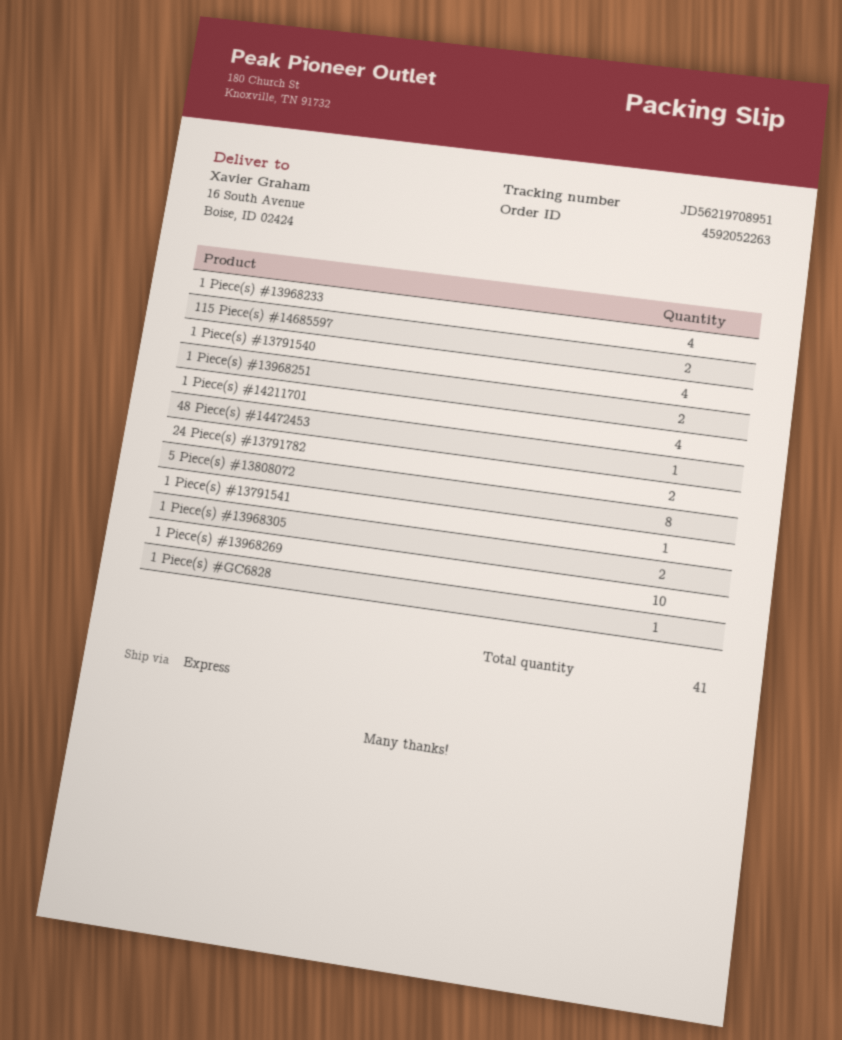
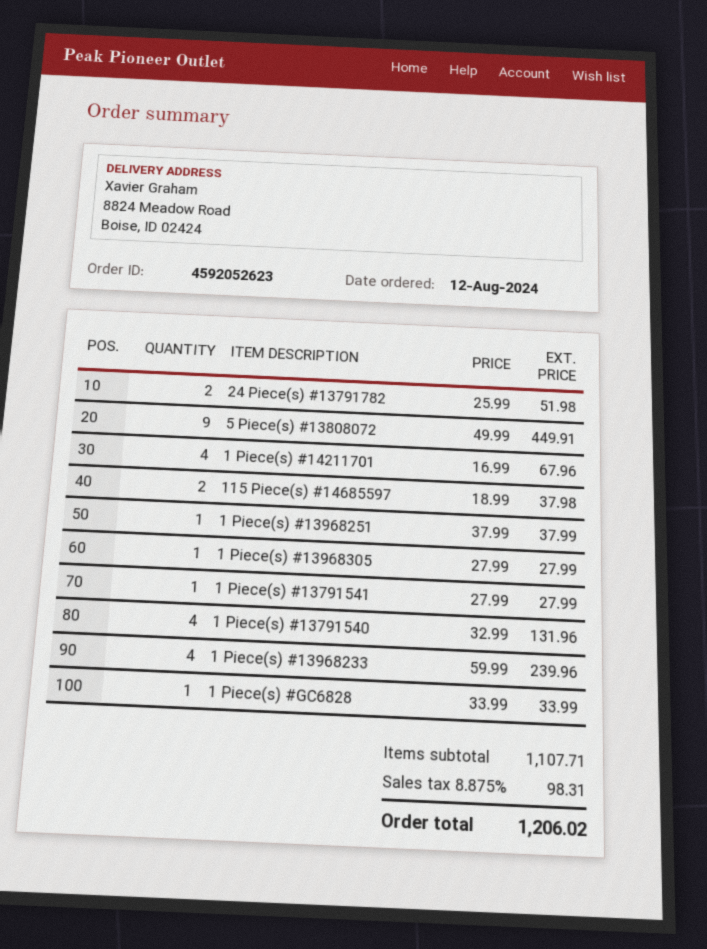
order number: 4592052263 -> 4592052623
ship to: 16 South Avenue, Boise, ID 02424 -> 8824 Meadow Road, Boise, ID 02424
1 Piece(s) #13968251: 2 -> 1
48 Piece(s) #14472453: 1 -> none
5 Piece(s) #13808072: 8 -> 9
1 Piece(s) #13968305: 2 -> 1
1 Piece(s) #13968269: 10 -> none

